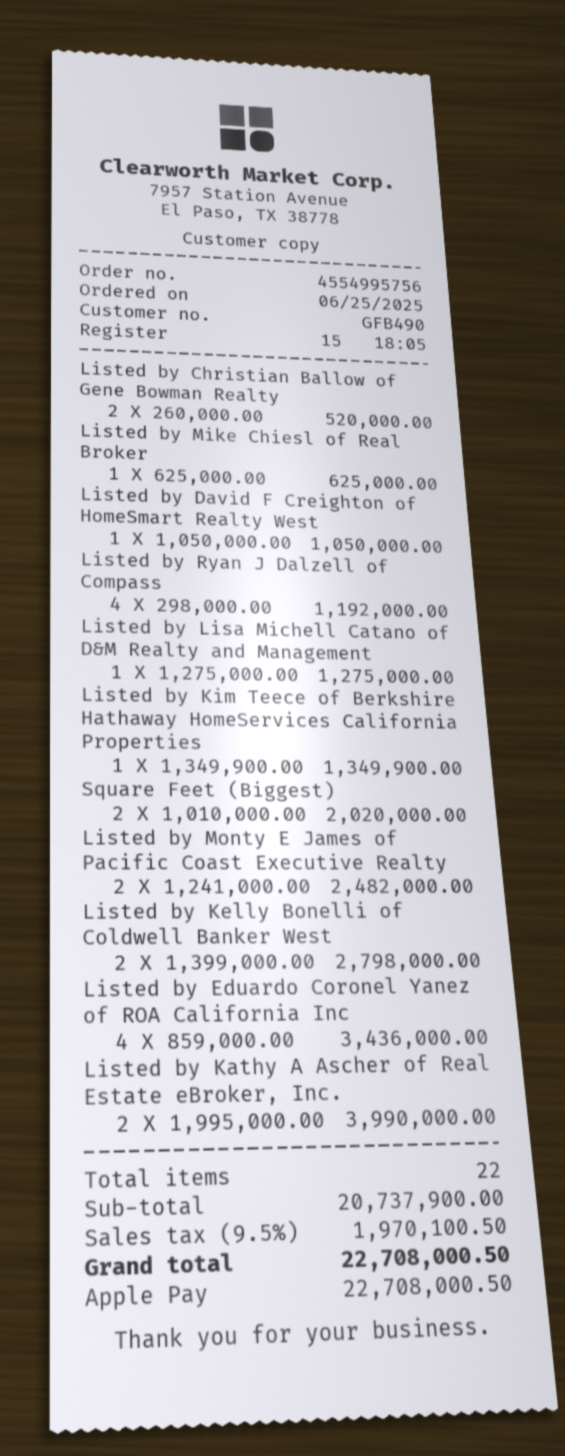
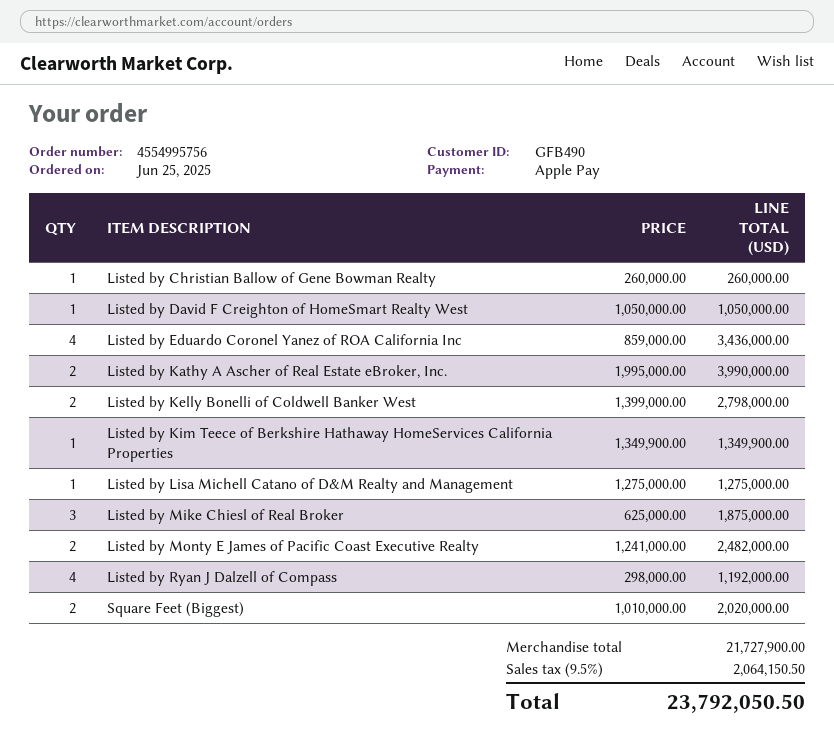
Listed by Christian Ballow of Gene Bowman Realty: 2 x 260000.00 = 520000.00 -> 1 x 260000.00 = 260000.00
Listed by Mike Chiesl of Real Broker: 1 x 625000.00 = 625000.00 -> 3 x 625000.00 = 1875000.00
subtotal: 20737900.00 -> 21727900.00
tax: 9.5% = 1970100.50 -> 9.5% = 2064150.50
total: 22708000.50 -> 23792050.50

